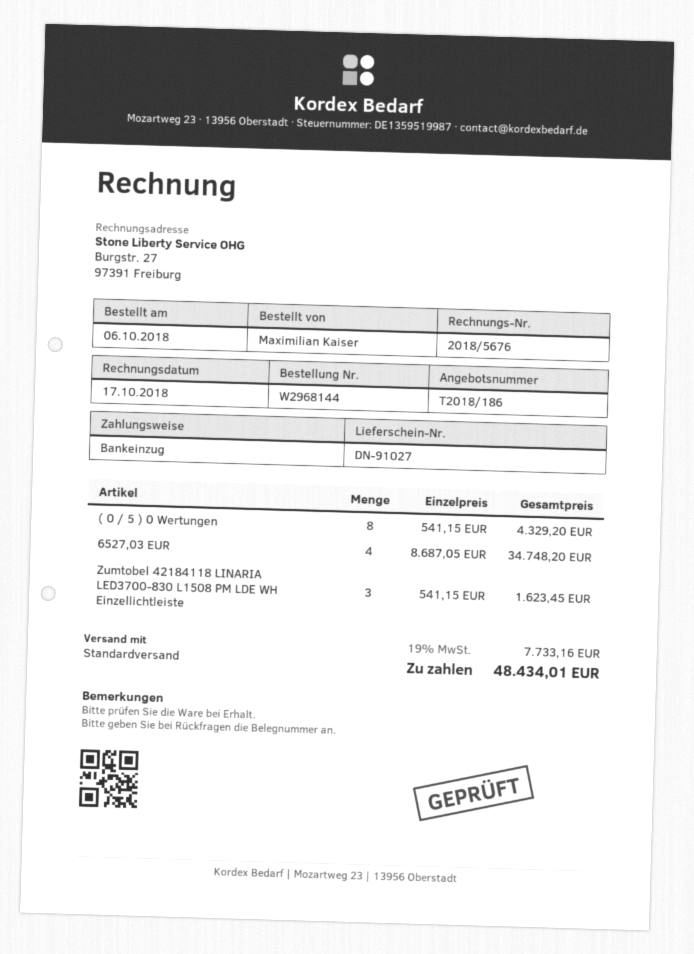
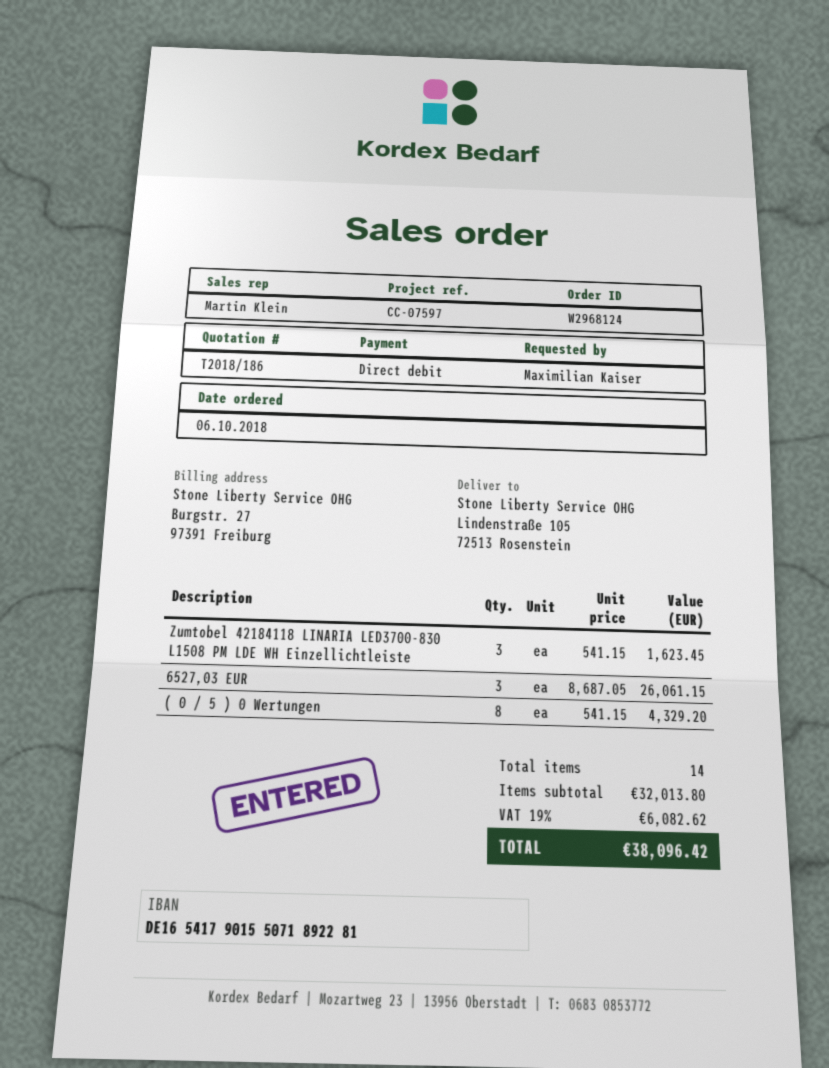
order number: W2968144 -> W2968124
6527,03 EUR: 4 x 8687.05 = 34748.20 -> 3 x 8687.05 = 26061.15
tax: 19% = 7733.16 -> 19% = 6082.62
total: 48434.01 -> 38096.42

